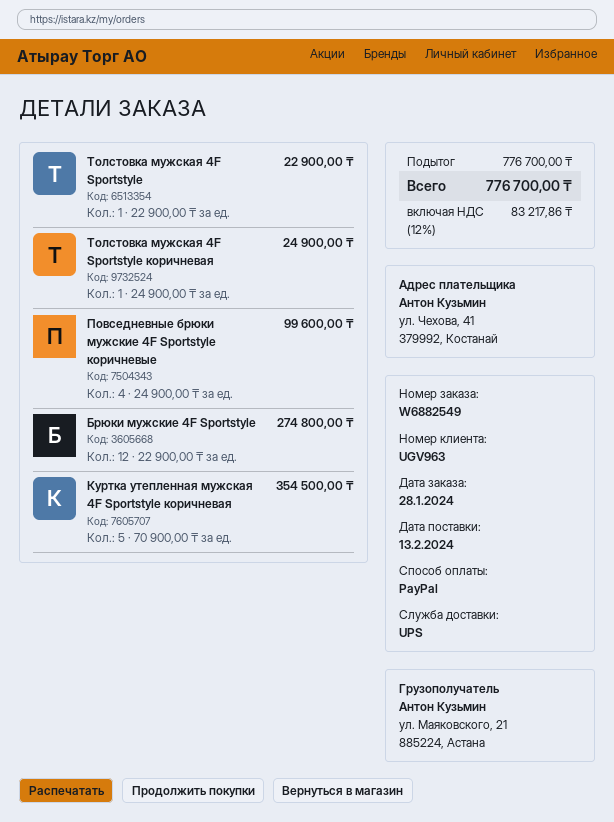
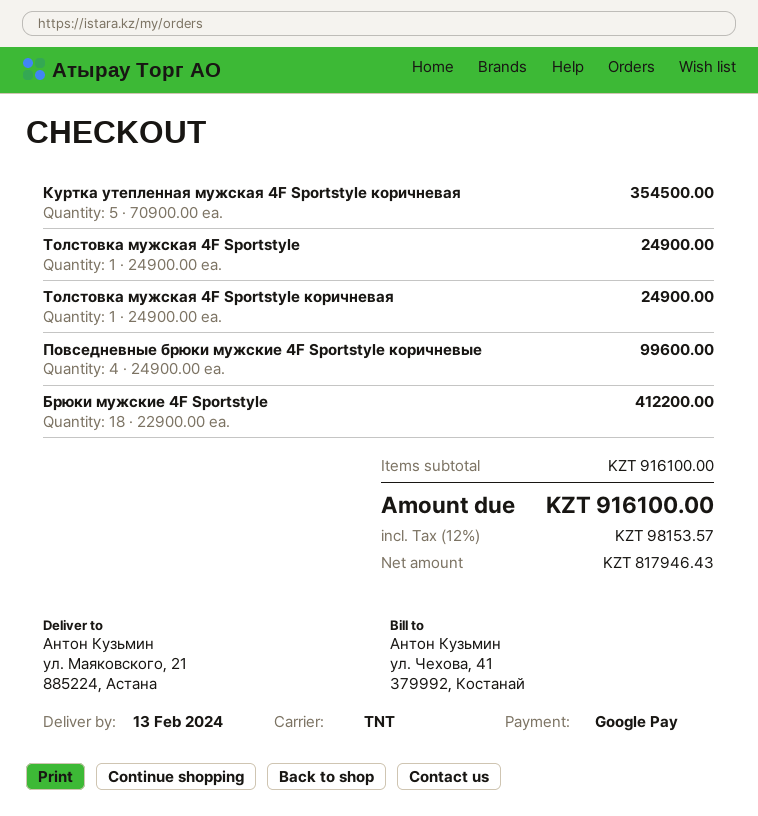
payment method: PayPal -> Google Pay
shipping method: UPS -> TNT
Толстовка мужская 4F Sportstyle: 1 x 22900.00 = 22900.00 -> 1 x 24900.00 = 24900.00
Брюки мужские 4F Sportstyle: 12 x 22900.00 = 274800.00 -> 18 x 22900.00 = 412200.00
subtotal: 776700.00 -> 916100.00
tax: 12% = 83217.86 -> 12% = 98153.57
total: 776700.00 -> 916100.00

